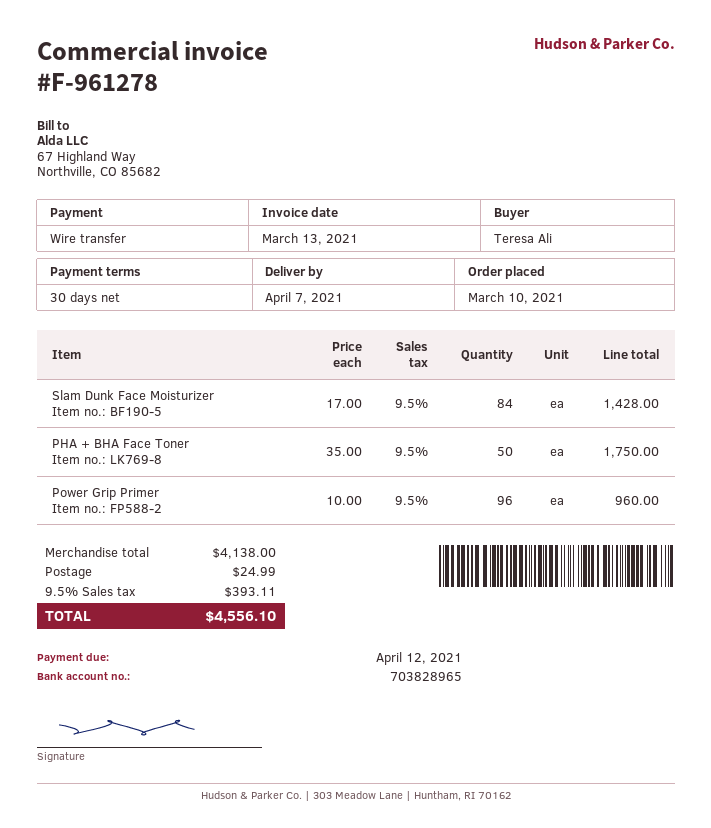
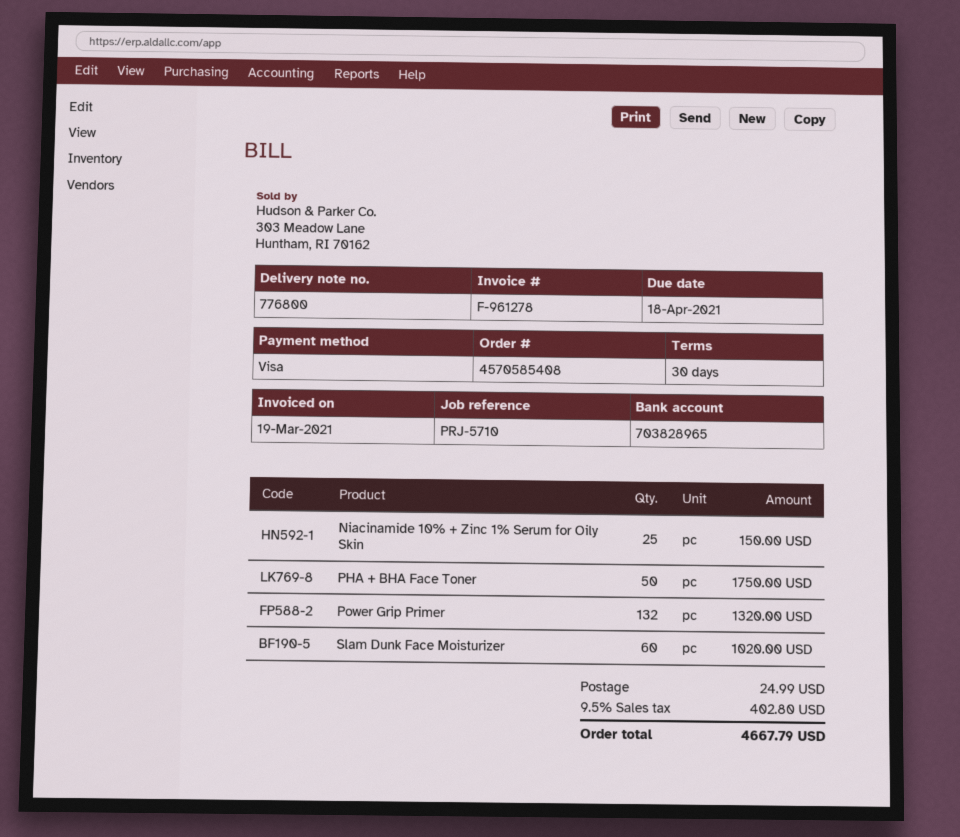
invoice date: 2021-03-13 -> 2021-03-19
due date: 2021-04-12 -> 2021-04-18
payment method: bank transfer -> Visa
Slam Dunk Face Moisturizer: 84 for 1428.00 -> 60 for 1020.00
Power Grip Primer: 96 for 960.00 -> 132 for 1320.00
Niacinamide 10% + Zinc 1% Serum for Oily Skin: none -> 25 for 150.00
tax: 9.5% = 393.11 -> 9.5% = 402.80
total: 4556.10 -> 4667.79

